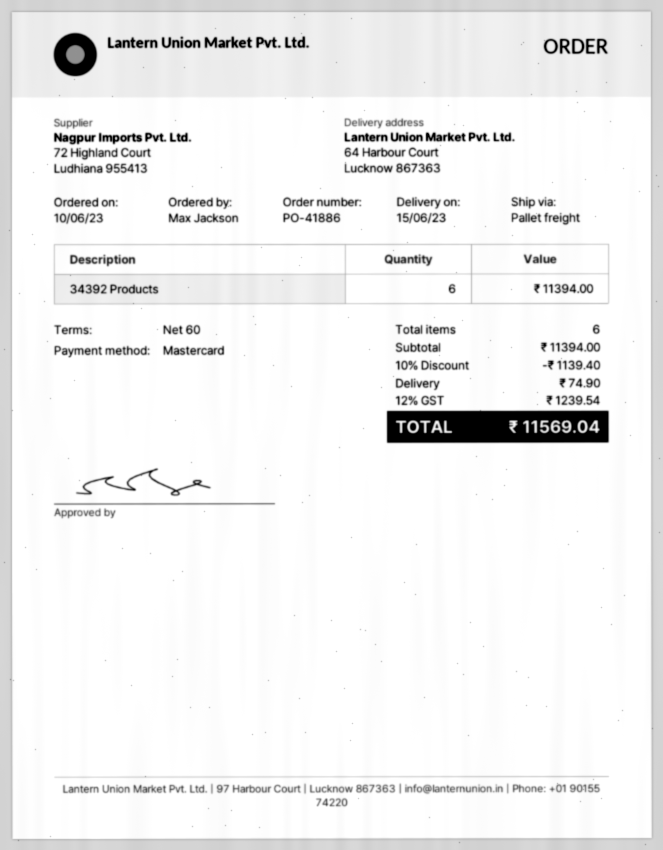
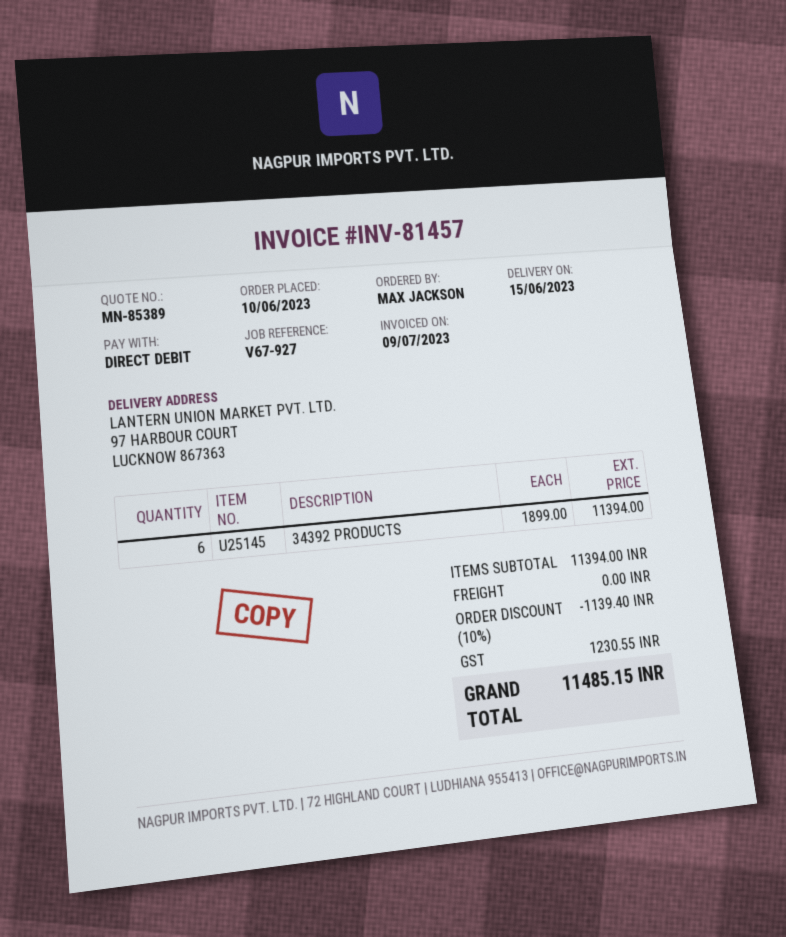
payment method: Mastercard -> direct debit
ship to: 64 Harbour Court, Lucknow 867363 -> 97 HARBOUR COURT, LUCKNOW 867363
shipping: 74.90 -> 0.00
tax: 1239.54 -> 1230.55
total: 11569.04 -> 11485.15

